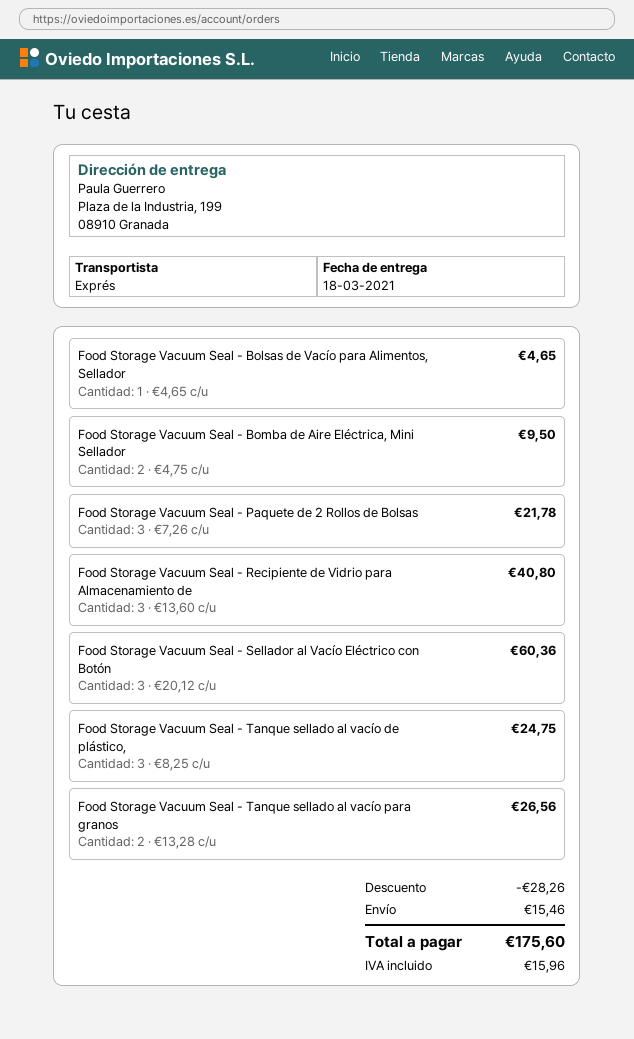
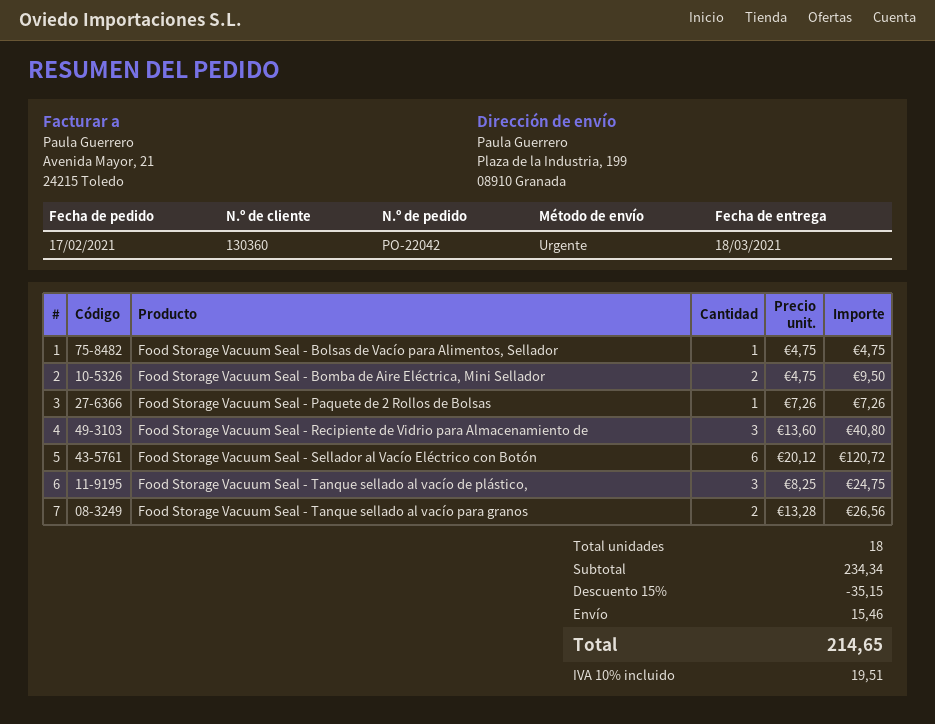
Food Storage Vacuum Seal - Bolsas de Vacío para Alimentos, Sellador: 1 x 4.65 = 4.65 -> 1 x 4.75 = 4.75
Food Storage Vacuum Seal - Paquete de 2 Rollos de Bolsas: 3 x 7.26 = 21.78 -> 1 x 7.26 = 7.26
Food Storage Vacuum Seal - Sellador al Vacío Eléctrico con Botón: 3 x 20.12 = 60.36 -> 6 x 20.12 = 120.72
discount: 28.26 -> 35.15
tax: 15.96 -> 19.51
total: 175.60 -> 214.65

